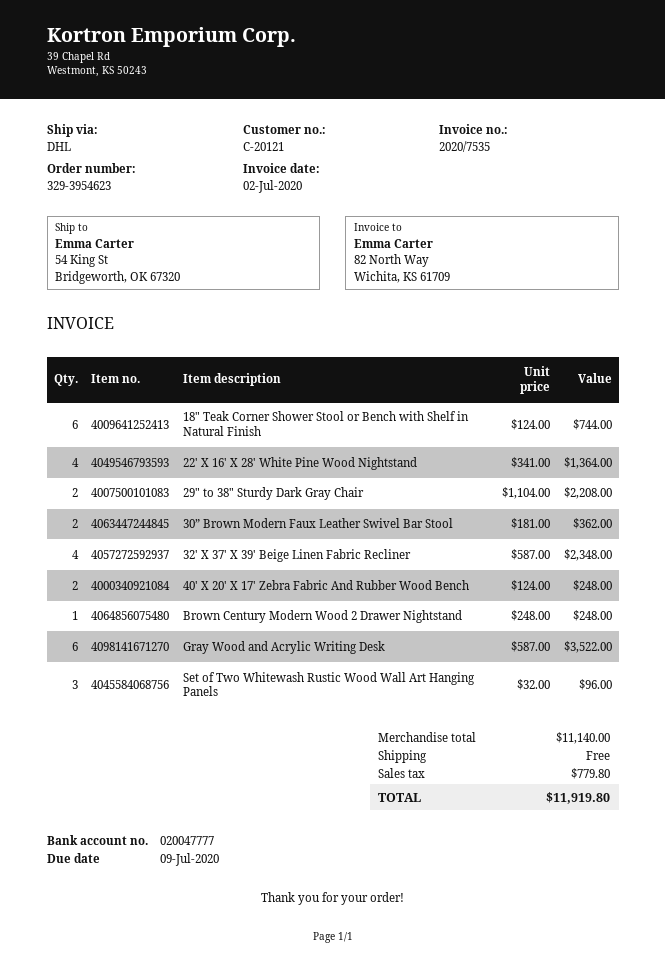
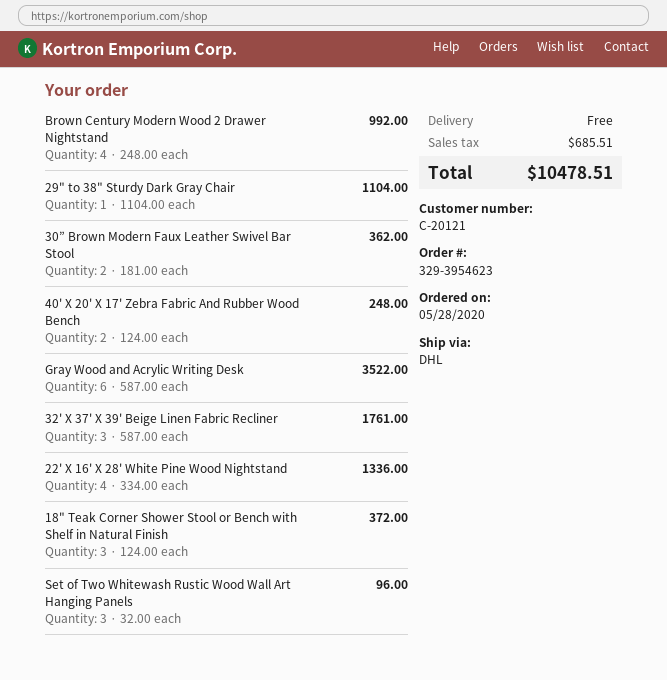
18" Teak Corner Shower Stool or Bench with Shelf in Natural Finish: 6 x 124.00 = 744.00 -> 3 x 124.00 = 372.00
22' X 16' X 28' White Pine Wood Nightstand: 4 x 341.00 = 1364.00 -> 4 x 334.00 = 1336.00
29" to 38" Sturdy Dark Gray Chair: 2 x 1104.00 = 2208.00 -> 1 x 1104.00 = 1104.00
32' X 37' X 39' Beige Linen Fabric Recliner: 4 x 587.00 = 2348.00 -> 3 x 587.00 = 1761.00
Brown Century Modern Wood 2 Drawer Nightstand: 1 x 248.00 = 248.00 -> 4 x 248.00 = 992.00
tax: 779.80 -> 685.51
total: 11919.80 -> 10478.51

